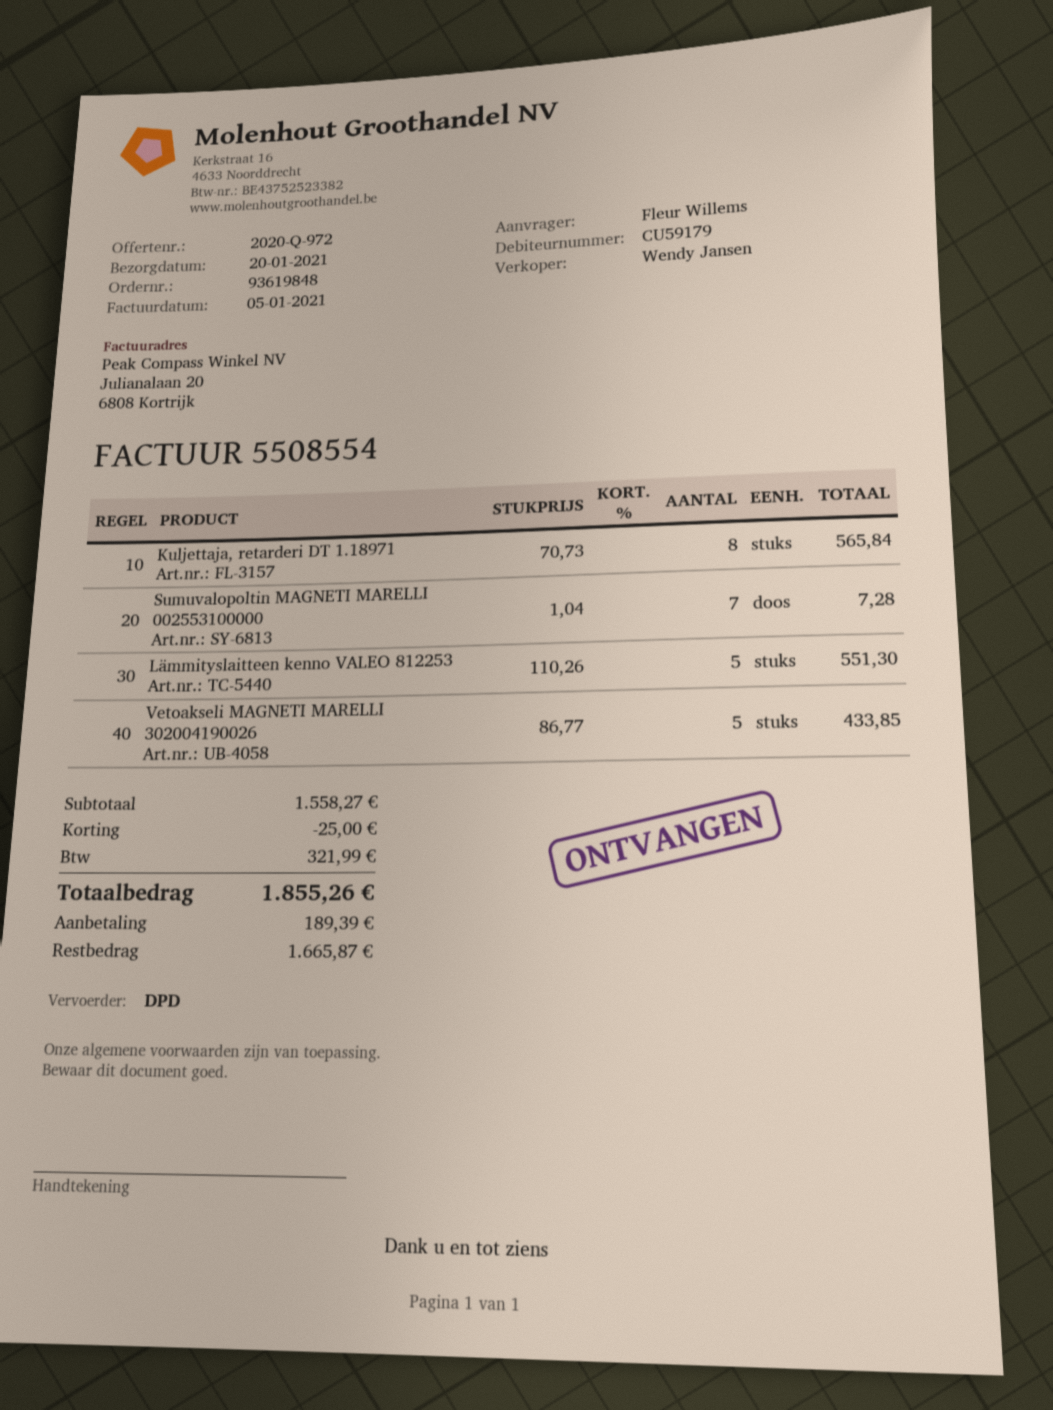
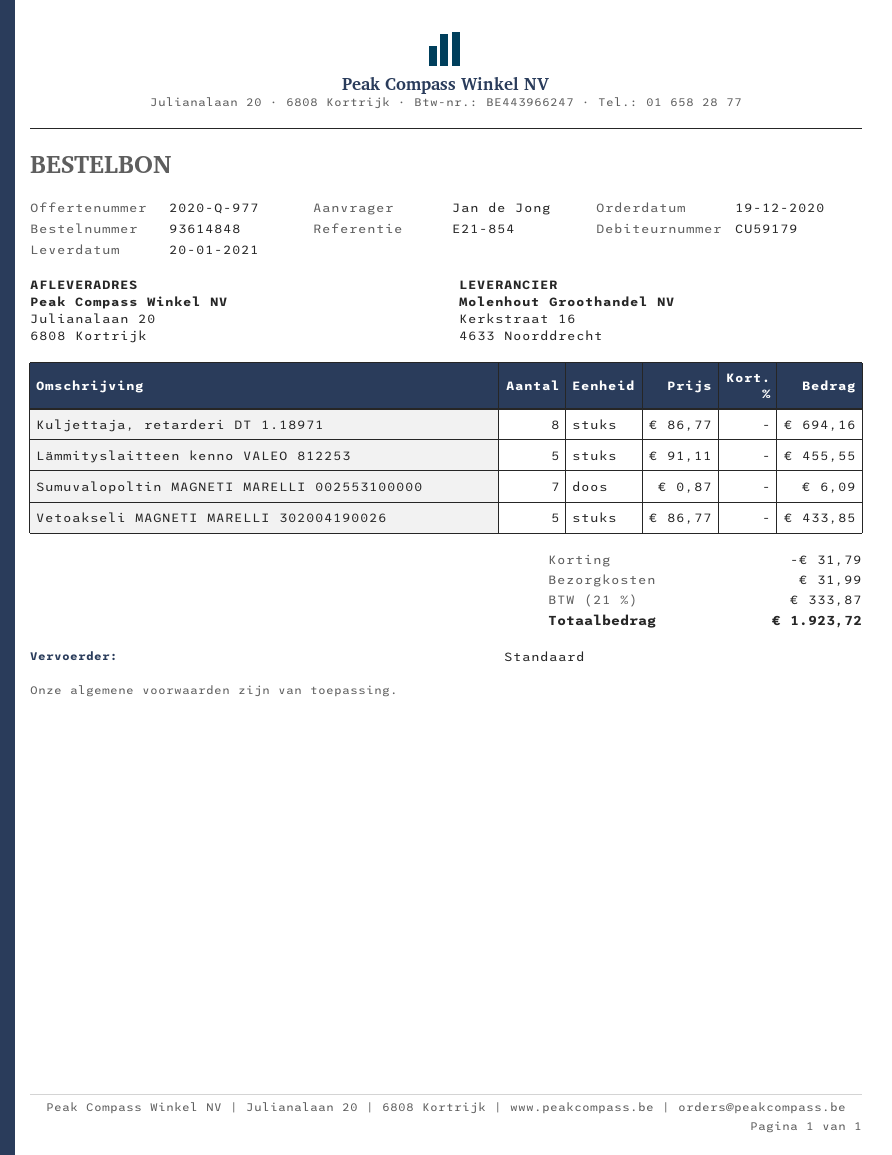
quote number: 2020-Q-972 -> 2020-Q-977
order number: 93619848 -> 93614848
ordered by: Fleur Willems -> Jan de Jong
shipping method: DPD -> standard
Kuljettaja, retarderi DT 1.18971: 8 x 70.73 = 565.84 -> 8 x 86.77 = 694.16
Sumuvalopoltin MAGNETI MARELLI 002553100000: 7 x 1.04 = 7.28 -> 7 x 0.87 = 6.09
Lämmityslaitteen kenno VALEO 812253: 5 x 110.26 = 551.30 -> 5 x 91.11 = 455.55
discount: 25.00 -> 31.79
shipping: none -> 31.99
tax: 321.99 -> 333.87
total: 1855.26 -> 1923.72

